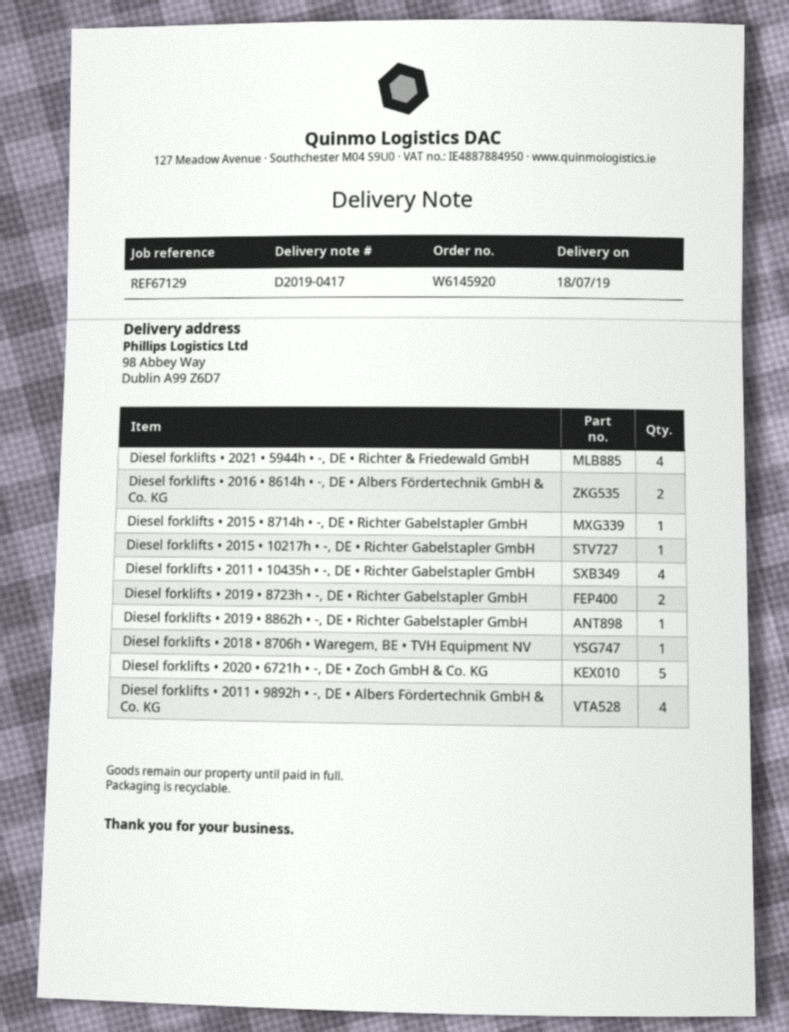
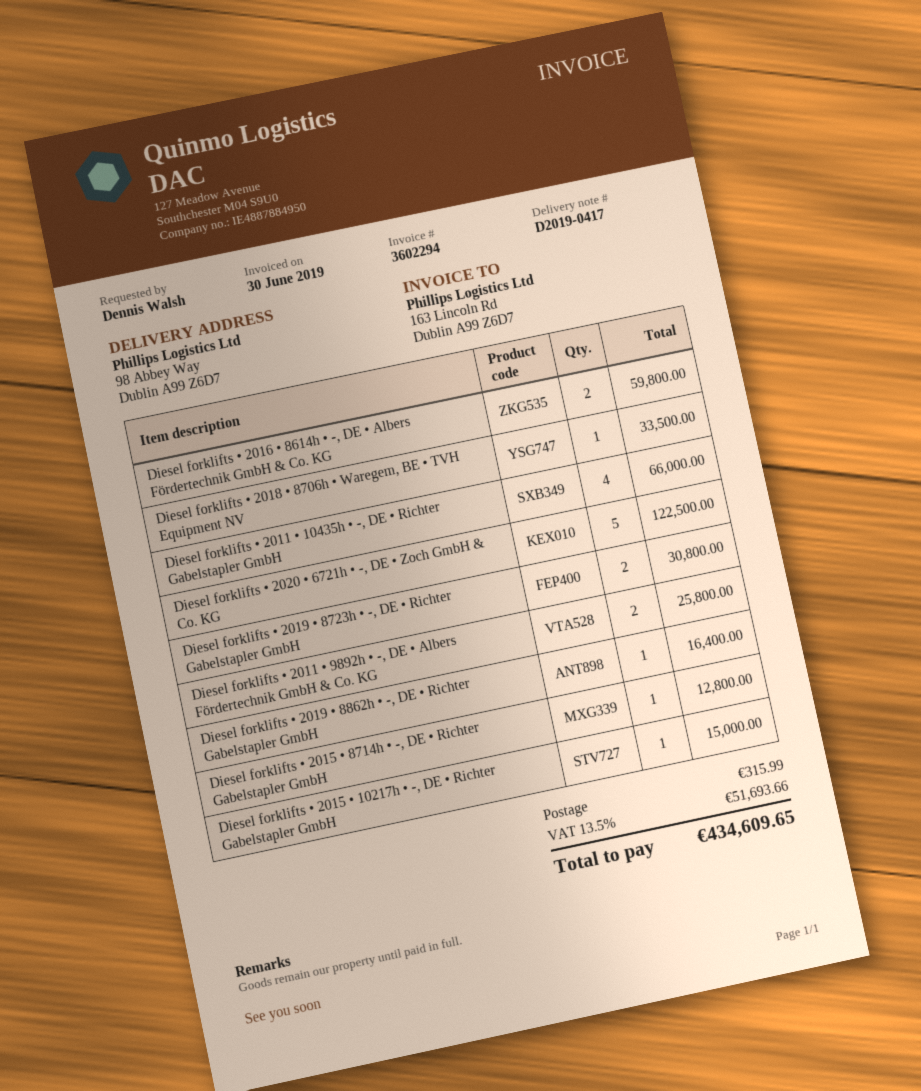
Diesel forklifts • 2021 • 5944h • -, DE • Richter & Friedewald GmbH: 4 -> none
Diesel forklifts • 2011 • 9892h • -, DE • Albers Fördertechnik GmbH & Co. KG: 4 -> 2

